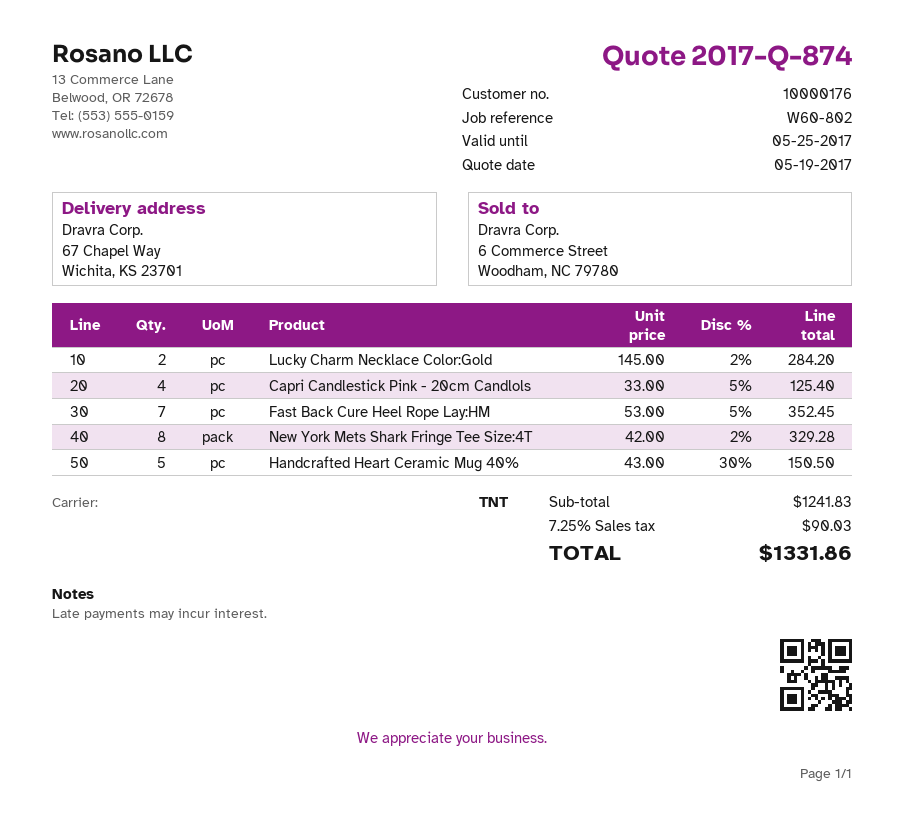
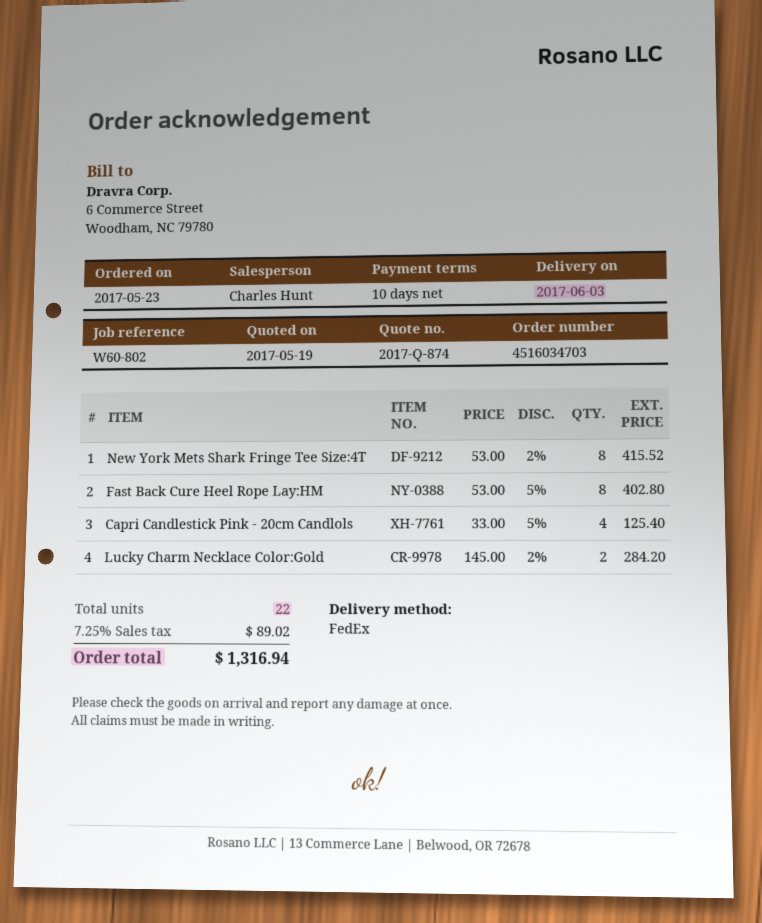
shipping method: TNT -> FedEx
Fast Back Cure Heel Rope Lay:HM: 7 x 53.00 - 5% = 352.45 -> 8 x 53.00 - 5% = 402.80
New York Mets Shark Fringe Tee Size:4T: 8 x 42.00 - 2% = 329.28 -> 8 x 53.00 - 2% = 415.52
Handcrafted Heart Ceramic Mug 40%: 5 x 43.00 - 30% = 150.50 -> none
tax: 7.25% = 90.03 -> 7.25% = 89.02
total: 1331.86 -> 1316.94

